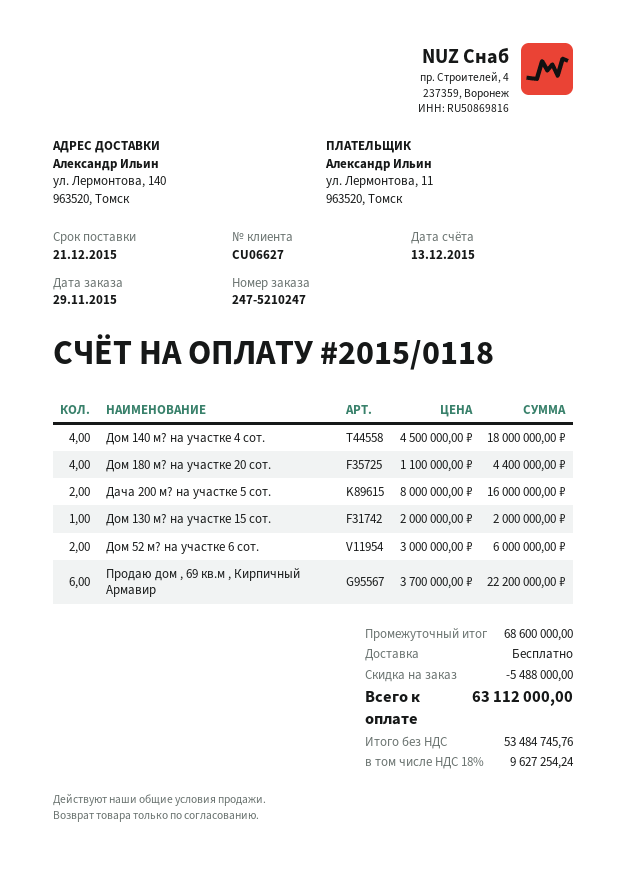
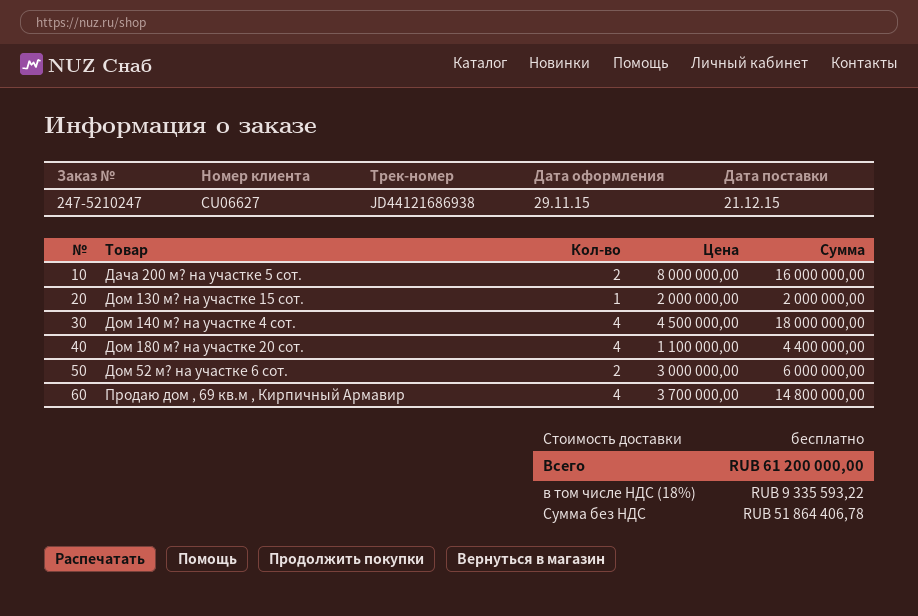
Продаю дом , 69 кв.м , Кирпичный Армавир: 6 x 3700000.00 = 22200000.00 -> 4 x 3700000.00 = 14800000.00
discount: 5488000.00 -> none
net: 53484745.76 -> 51864406.78
tax: 18% = 9627254.24 -> 18% = 9335593.22
total: 63112000.00 -> 61200000.00

